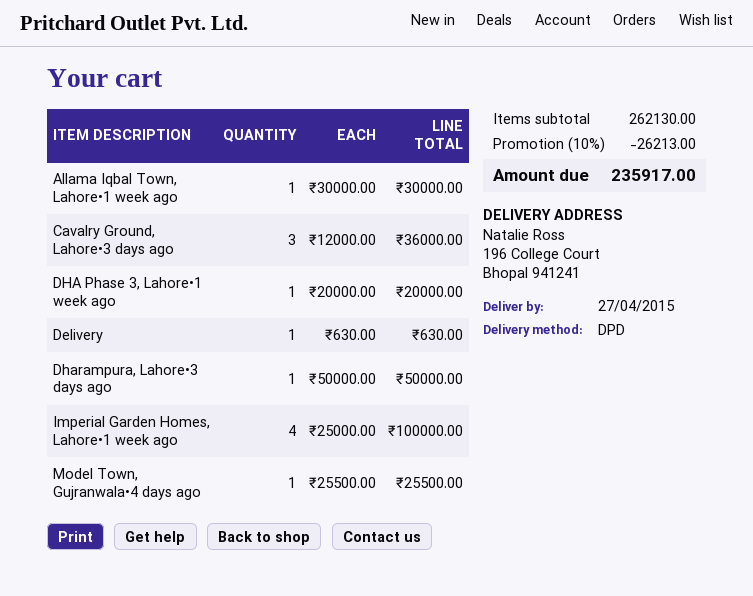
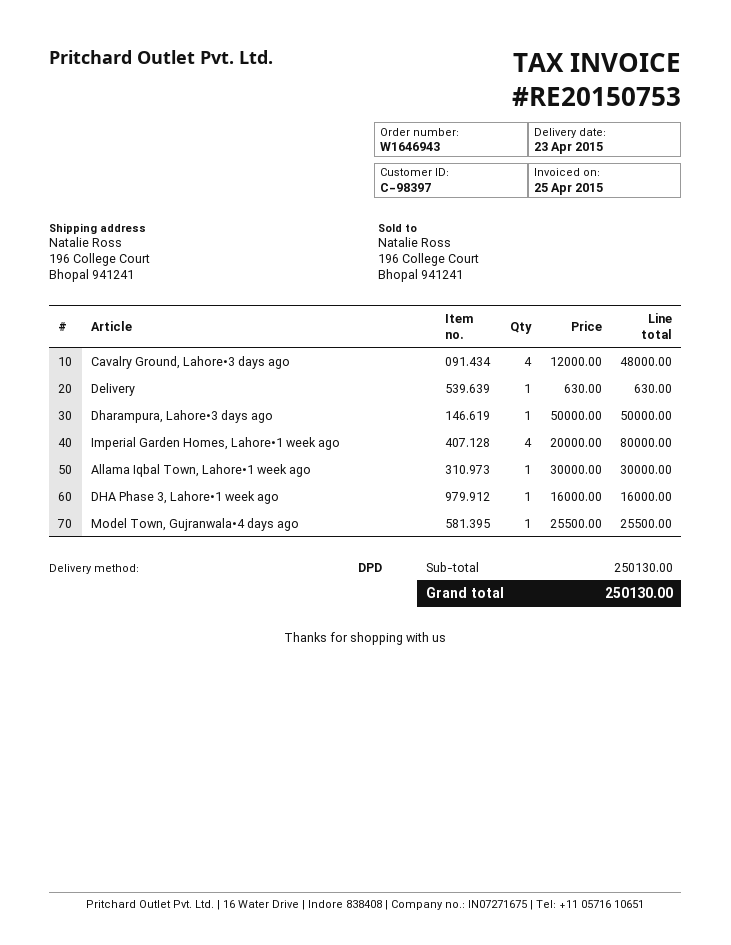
delivery date: 2015-04-27 -> 2015-04-23
Cavalry Ground, Lahore•3 days ago: 3 x 12000.00 = 36000.00 -> 4 x 12000.00 = 48000.00
DHA Phase 3, Lahore•1 week ago: 1 x 20000.00 = 20000.00 -> 1 x 16000.00 = 16000.00
Imperial Garden Homes, Lahore•1 week ago: 4 x 25000.00 = 100000.00 -> 4 x 20000.00 = 80000.00
subtotal: 262130.00 -> 250130.00
discount: 10% = 26213.00 -> none
total: 235917.00 -> 250130.00

